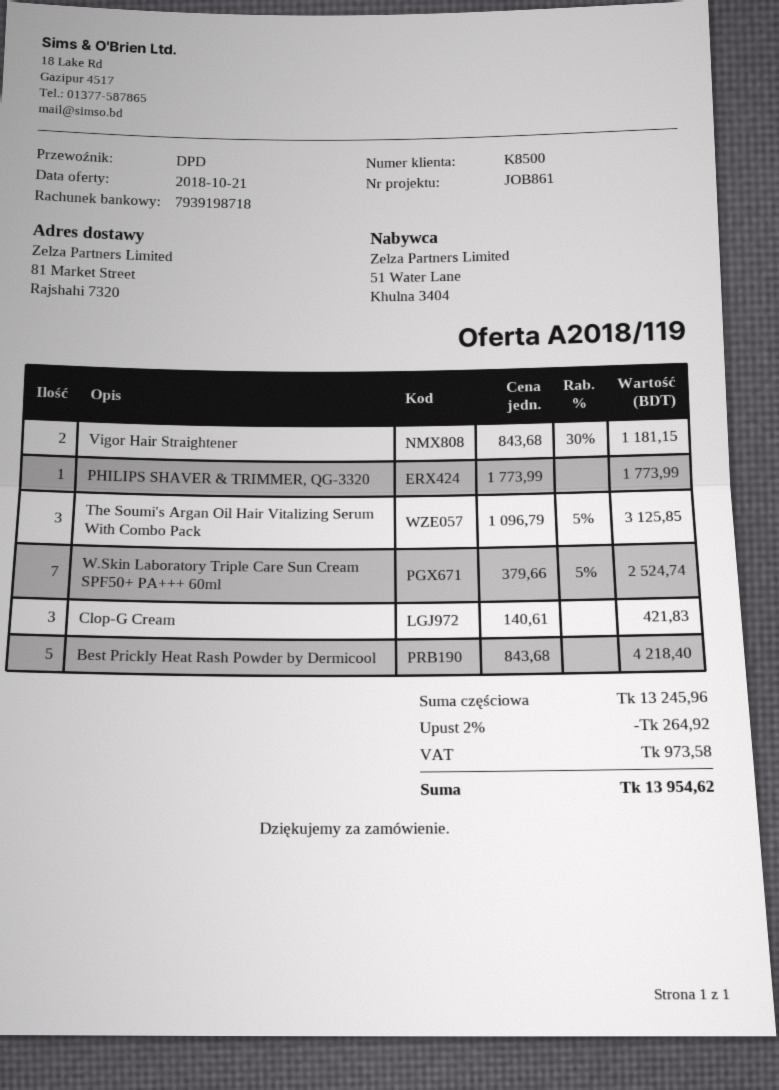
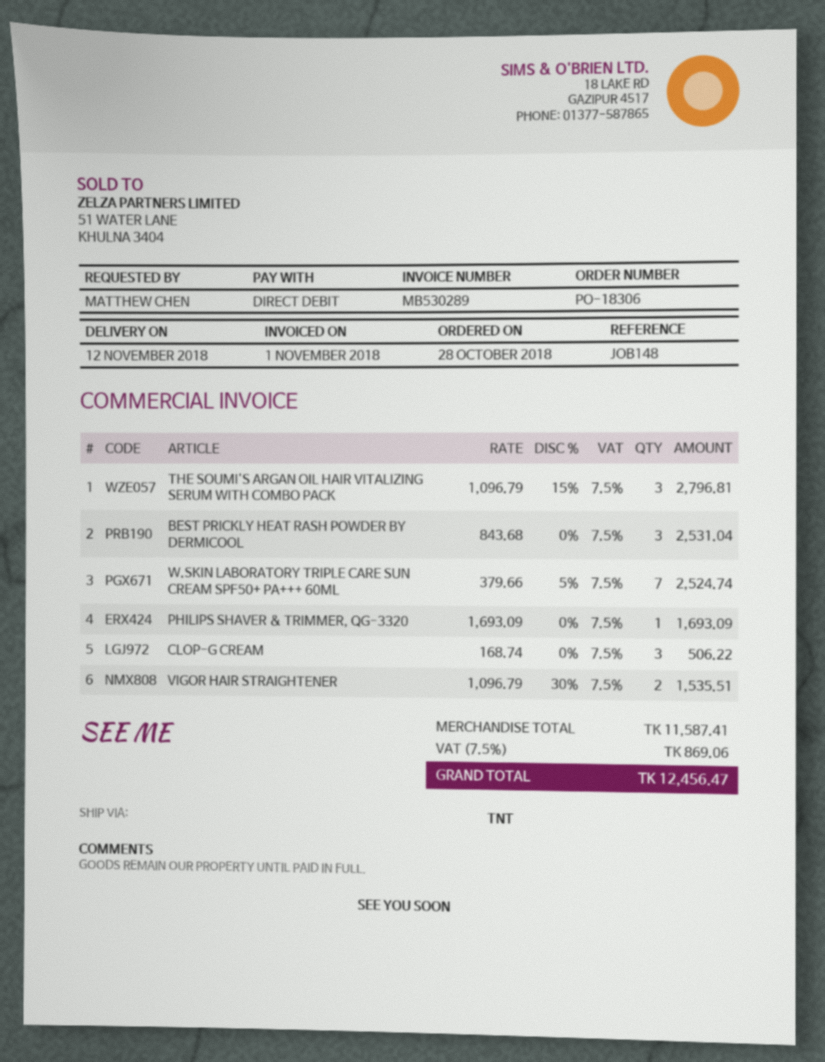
reference: JOB861 -> JOB148
shipping method: DPD -> TNT
Vigor Hair Straightener: 2 x 843.68 - 30% = 1181.15 -> 2 x 1096.79 - 30% = 1535.51
PHILIPS SHAVER & TRIMMER, QG-3320: 1 x 1773.99 = 1773.99 -> 1 x 1693.09 = 1693.09
The Soumi's Argan Oil Hair Vitalizing Serum With Combo Pack: 3 x 1096.79 - 5% = 3125.85 -> 3 x 1096.79 - 15% = 2796.81
Clop-G Cream: 3 x 140.61 = 421.83 -> 3 x 168.74 = 506.22
Best Prickly Heat Rash Powder by Dermicool: 5 x 843.68 = 4218.40 -> 3 x 843.68 = 2531.04
subtotal: 13245.96 -> 11587.41
discount: 2% = 264.92 -> none
tax: 973.58 -> 869.06
total: 13954.62 -> 12456.47

